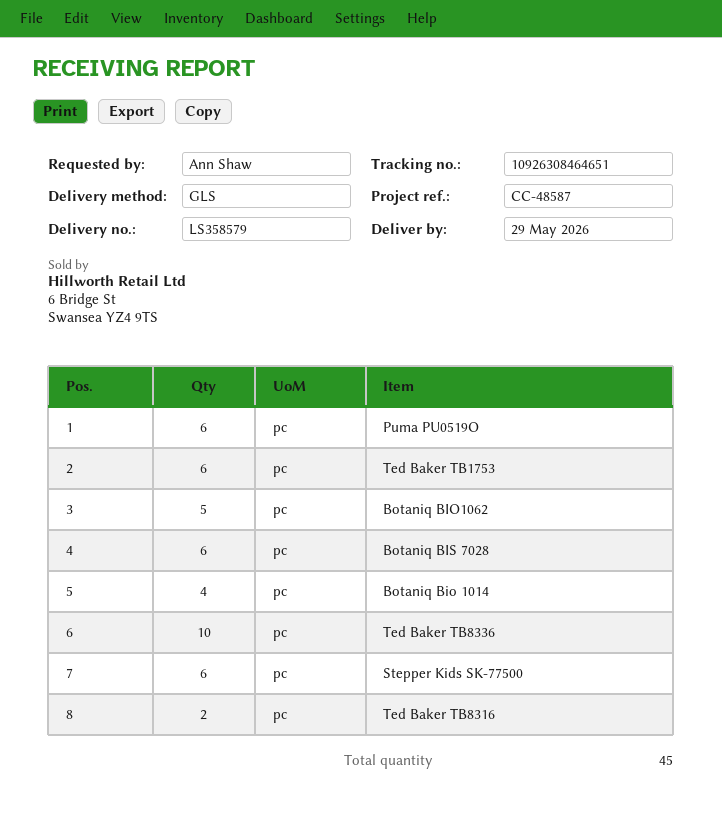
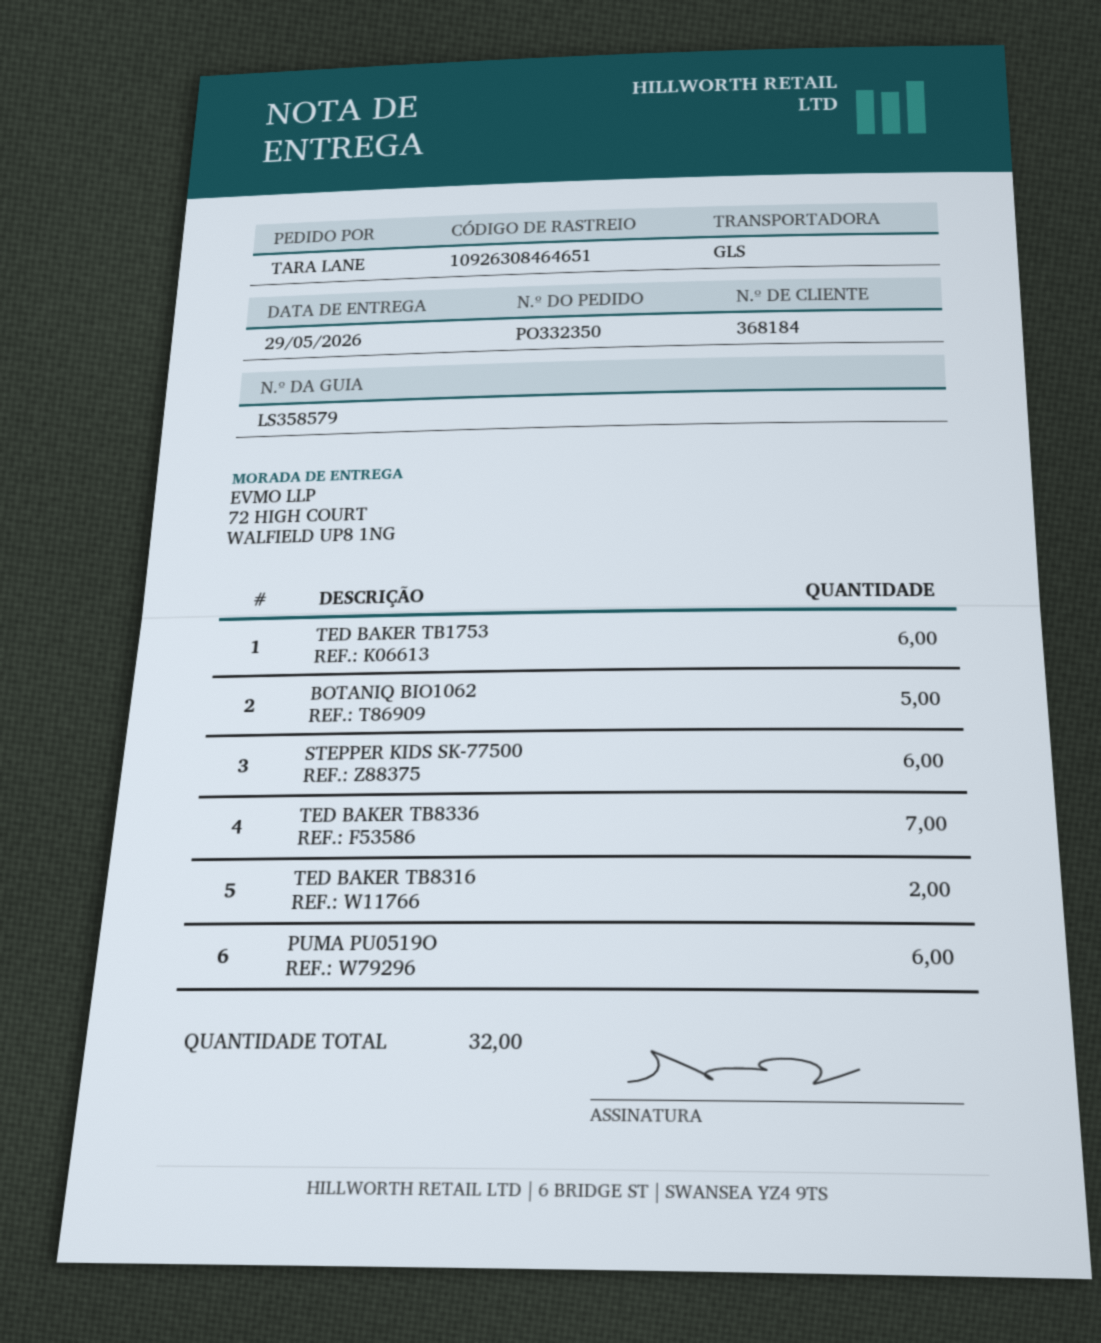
ordered by: Ann Shaw -> TARA LANE
Botaniq BIS 7028: 6 -> none
Botaniq Bio 1014: 4 -> none
Ted Baker TB8336: 10 -> 7
total quantity: 45 -> 32

